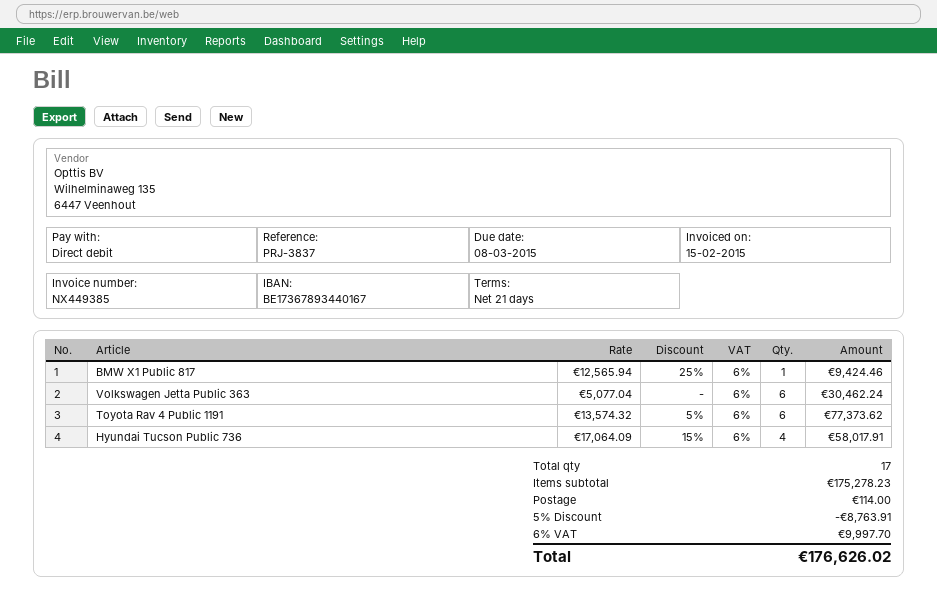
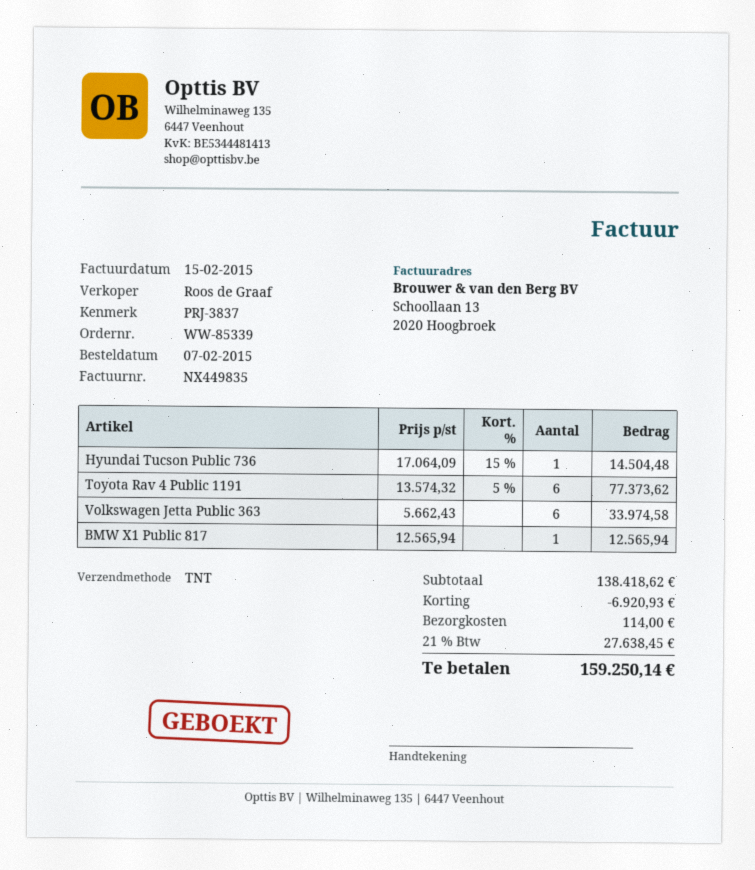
invoice number: NX449385 -> NX449835
BMW X1 Public 817: 1 x 12565.94 - 25% = 9424.46 -> 1 x 12565.94 = 12565.94
Volkswagen Jetta Public 363: 6 x 5077.04 = 30462.24 -> 6 x 5662.43 = 33974.58
Hyundai Tucson Public 736: 4 x 17064.09 - 15% = 58017.91 -> 1 x 17064.09 - 15% = 14504.48
subtotal: 175278.23 -> 138418.62
discount: 8763.91 -> 6920.93
tax: 6% = 9997.70 -> 21% = 27638.45
total: 176626.02 -> 159250.14

